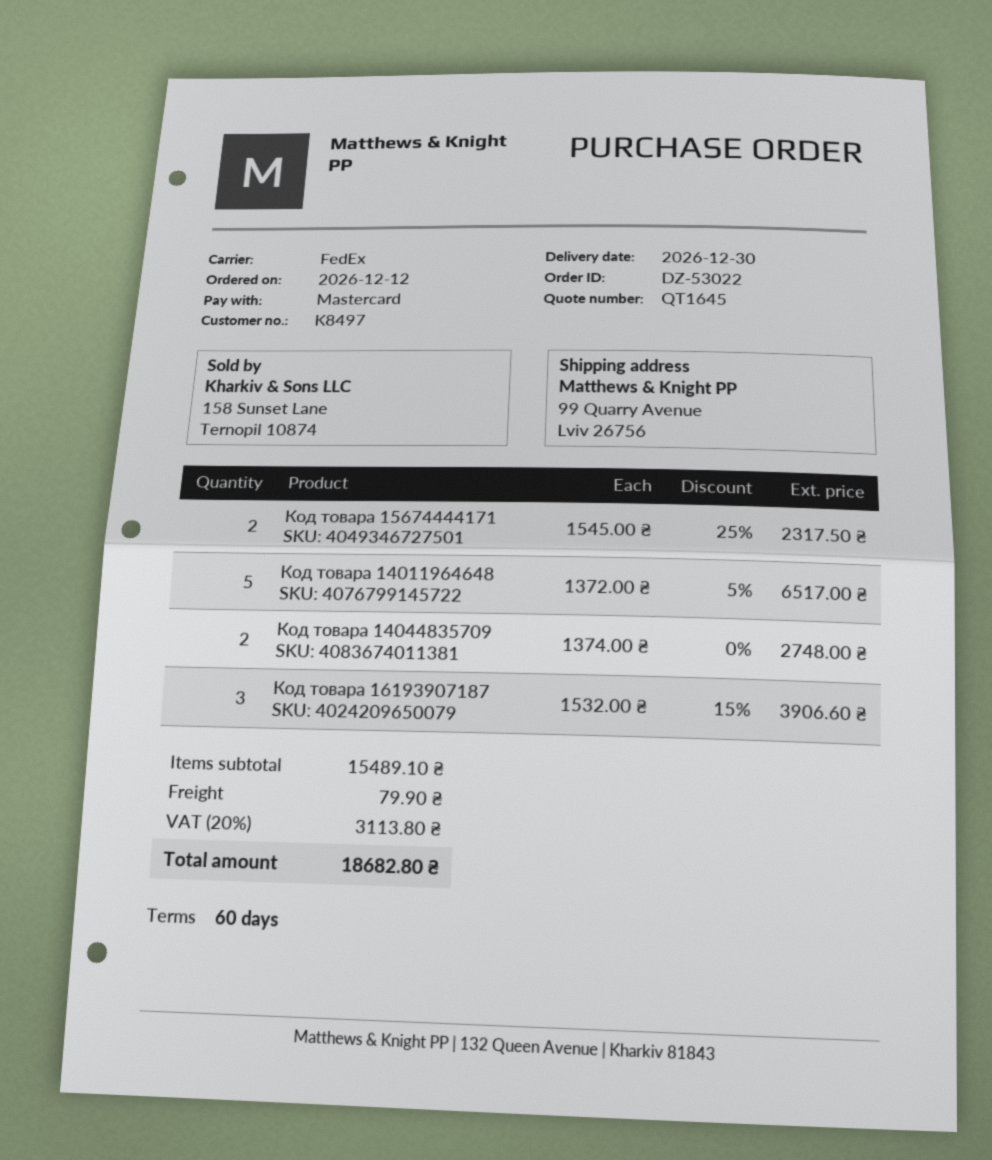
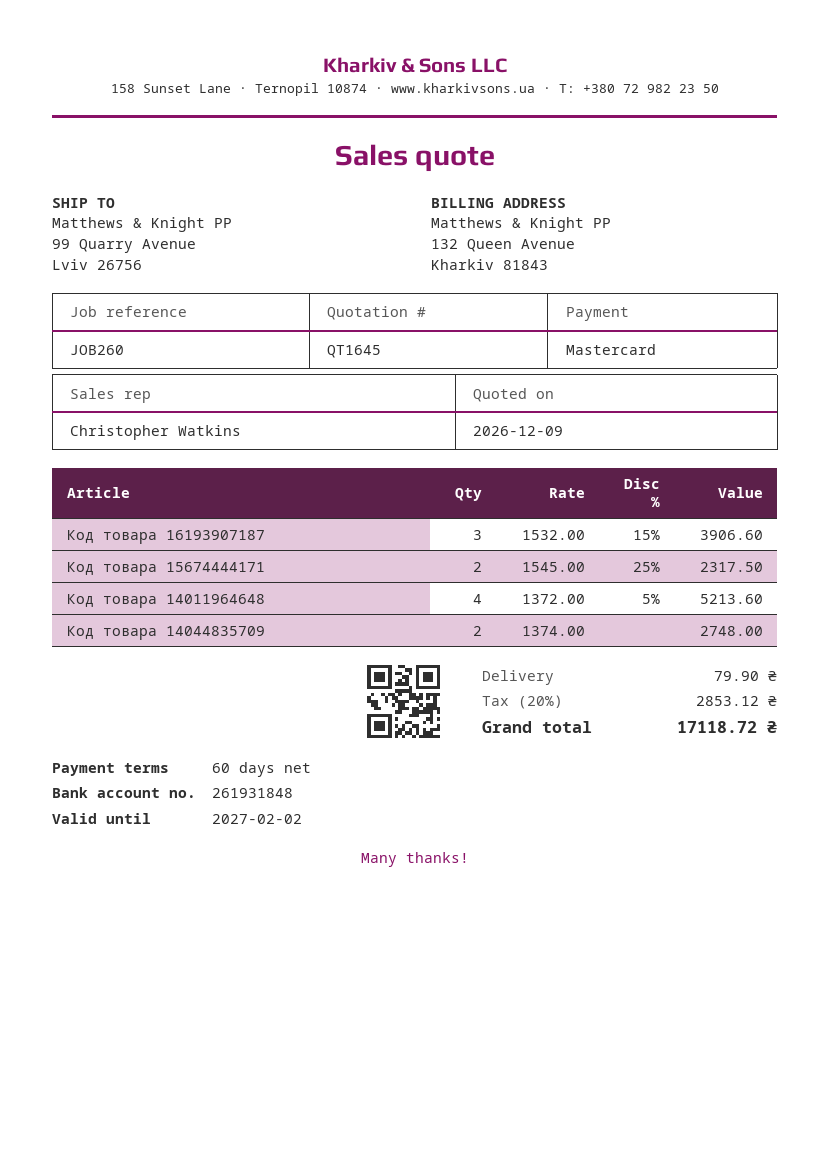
Код товара 14011964648: 5 x 1372.00 - 5% = 6517.00 -> 4 x 1372.00 - 5% = 5213.60
tax: 20% = 3113.80 -> 20% = 2853.12
total: 18682.80 -> 17118.72

